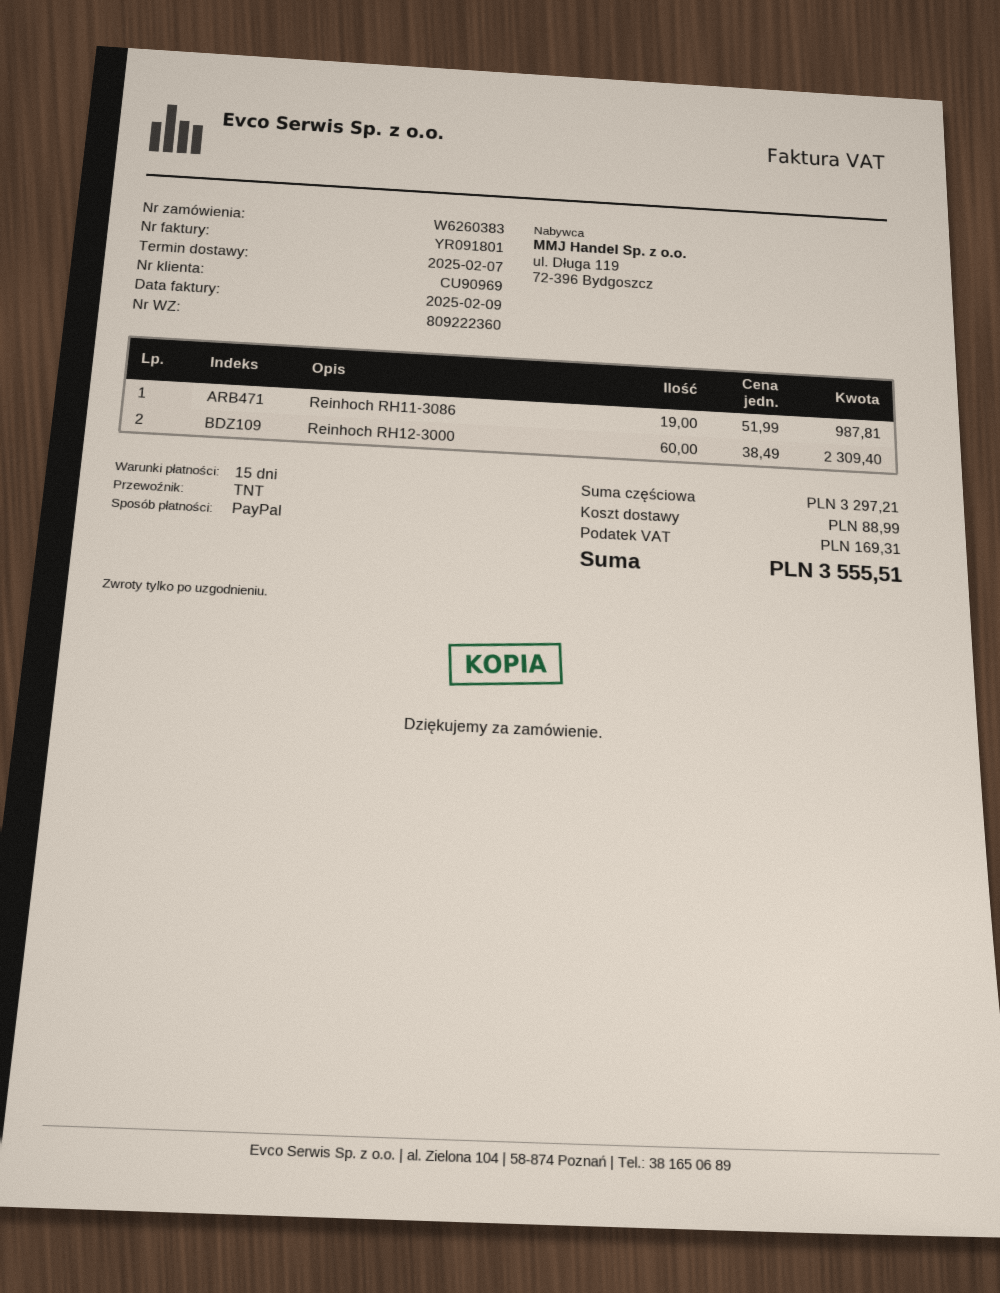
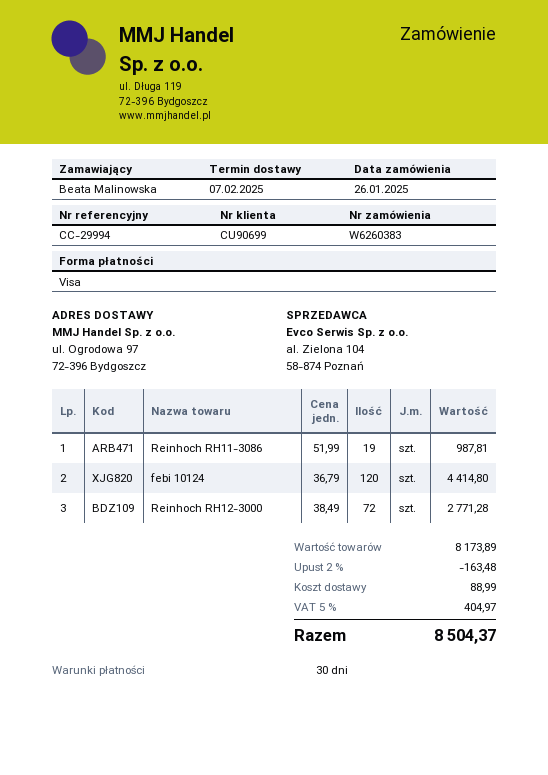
payment terms: 15 days -> 30 days
customer number: CU90969 -> CU90699
payment method: PayPal -> Visa
Reinhoch RH12-3000: 60 x 38.49 = 2309.40 -> 72 x 38.49 = 2771.28
febi 10124: none -> 120 x 36.79 = 4414.80
subtotal: 3297.21 -> 8173.89
discount: none -> 2% = 163.48
tax: 169.31 -> 404.97
total: 3555.51 -> 8504.37

